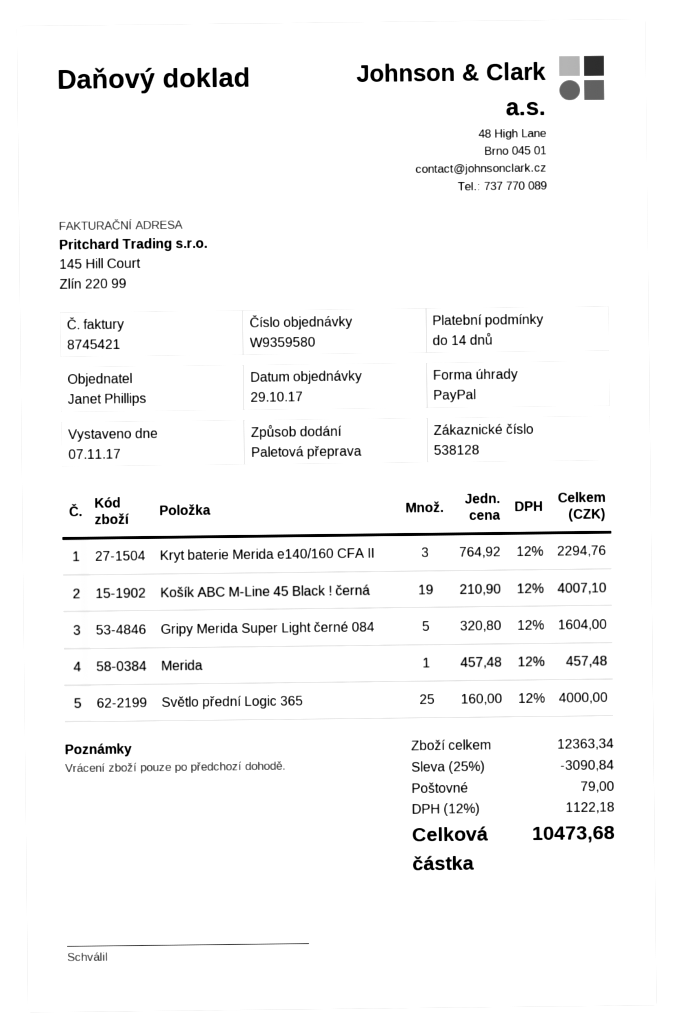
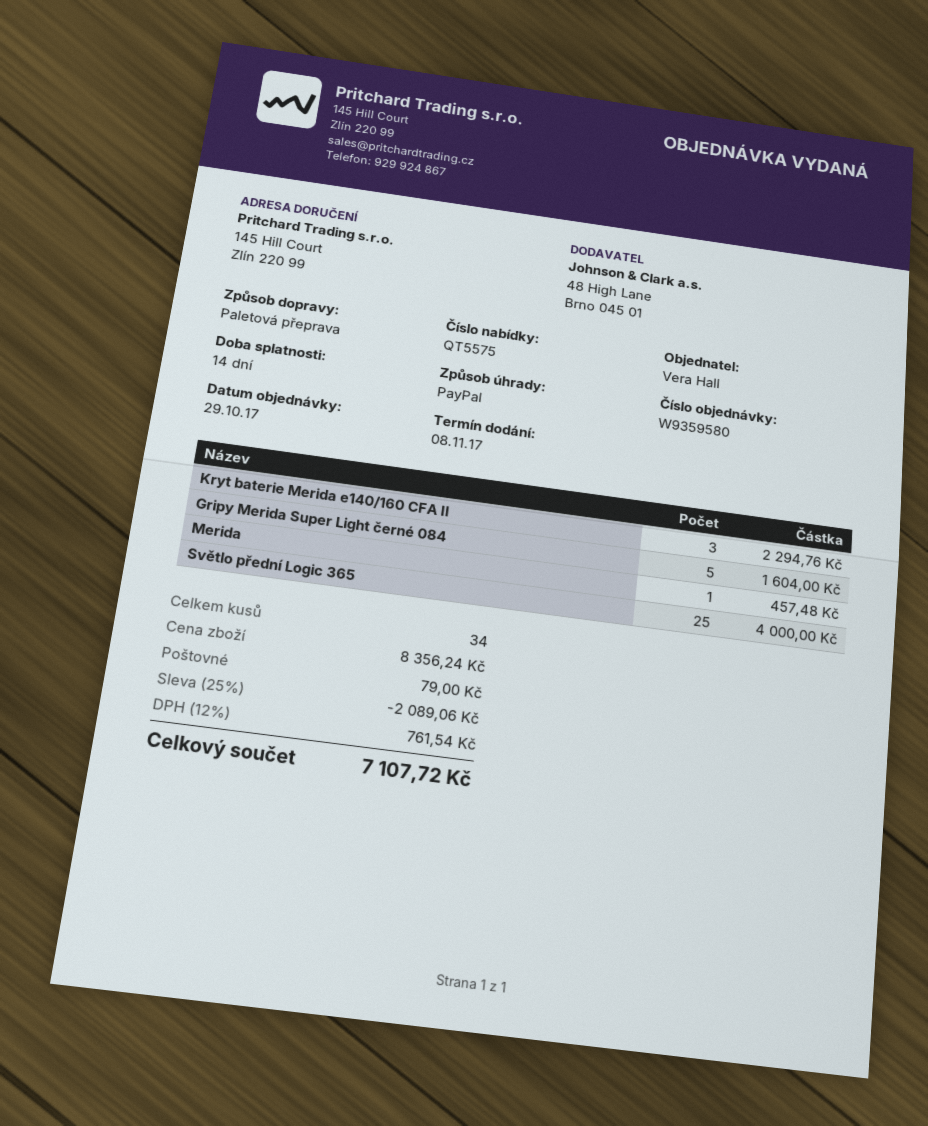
ordered by: Janet Phillips -> Vera Hall
Košík ABC M-Line 45 Black ! černá: 19 for 4007.10 -> none
subtotal: 12363.34 -> 8356.24
discount: 25% = 3090.84 -> 25% = 2089.06
tax: 12% = 1122.18 -> 12% = 761.54
total: 10473.68 -> 7107.72

